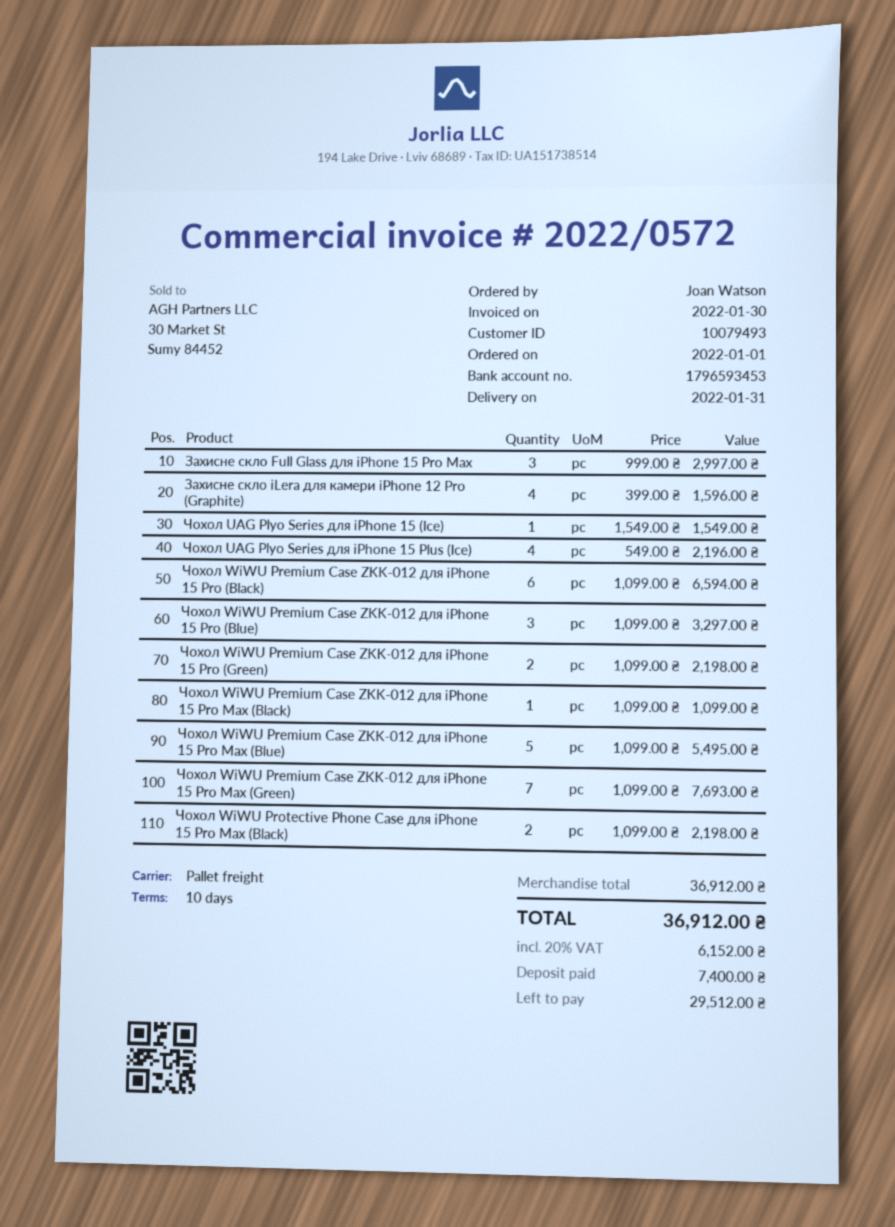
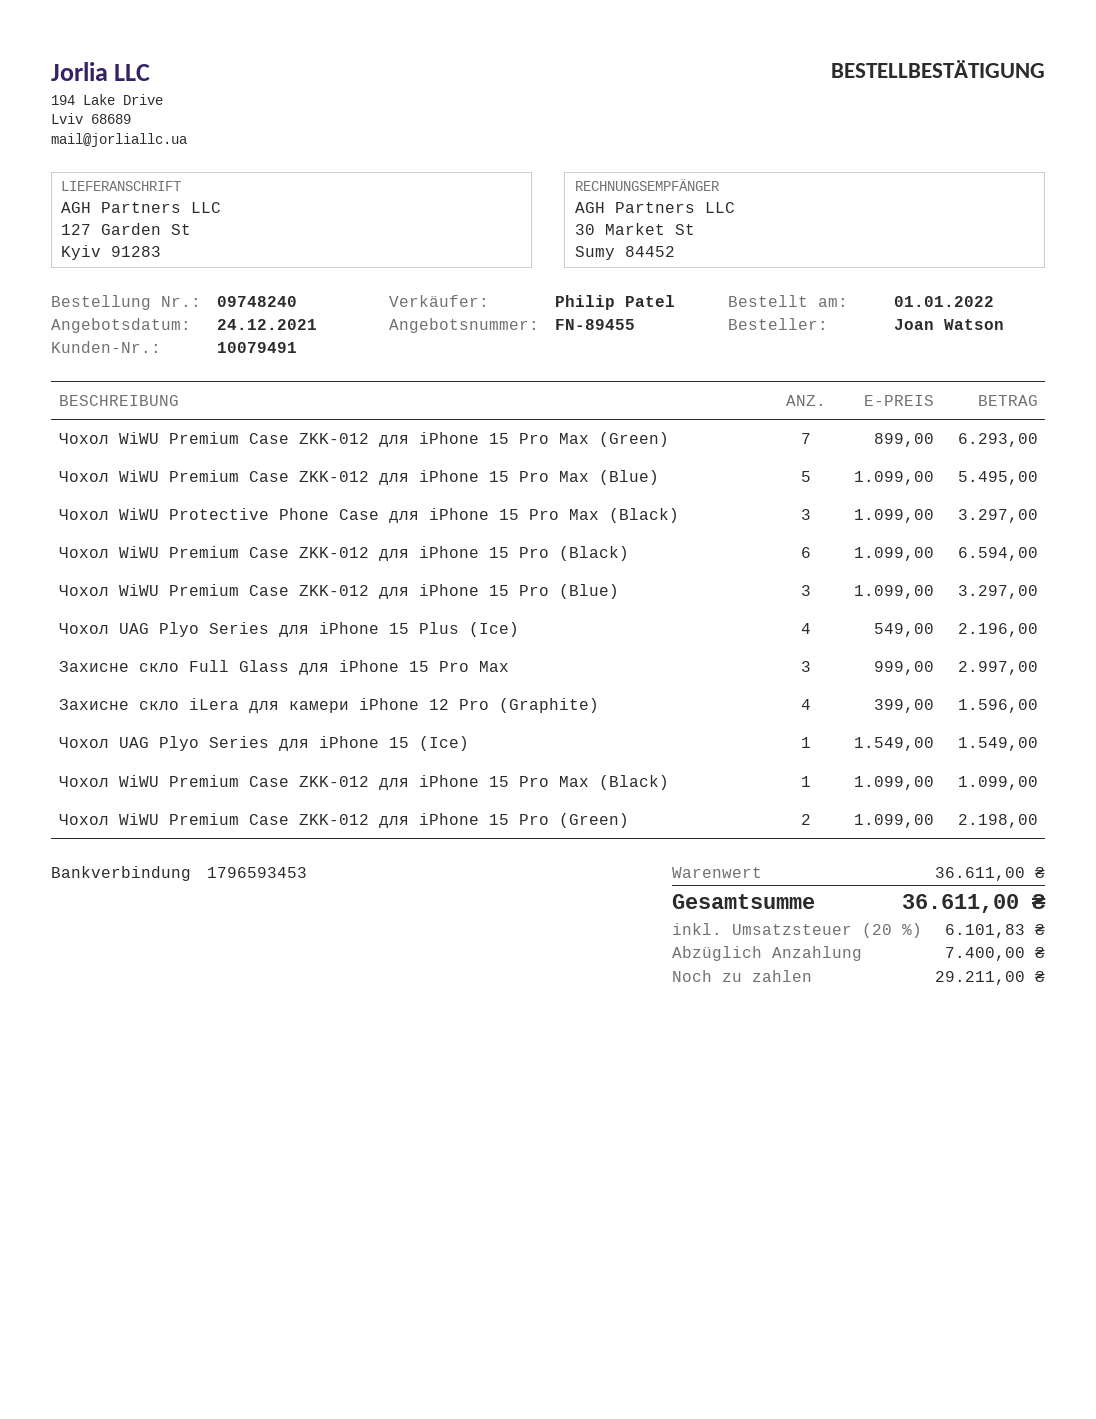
customer number: 10079493 -> 10079491
Чохол WiWU Premium Case ZKK-012 для iPhone 15 Pro Max (Green): 7 x 1099.00 = 7693.00 -> 7 x 899.00 = 6293.00
Чохол WiWU Protective Phone Case для iPhone 15 Pro Max (Black): 2 x 1099.00 = 2198.00 -> 3 x 1099.00 = 3297.00
subtotal: 36912.00 -> 36611.00
tax: 20% = 6152.00 -> 20% = 6101.83
total: 36912.00 -> 36611.00
balance: 29512.00 -> 29211.00

